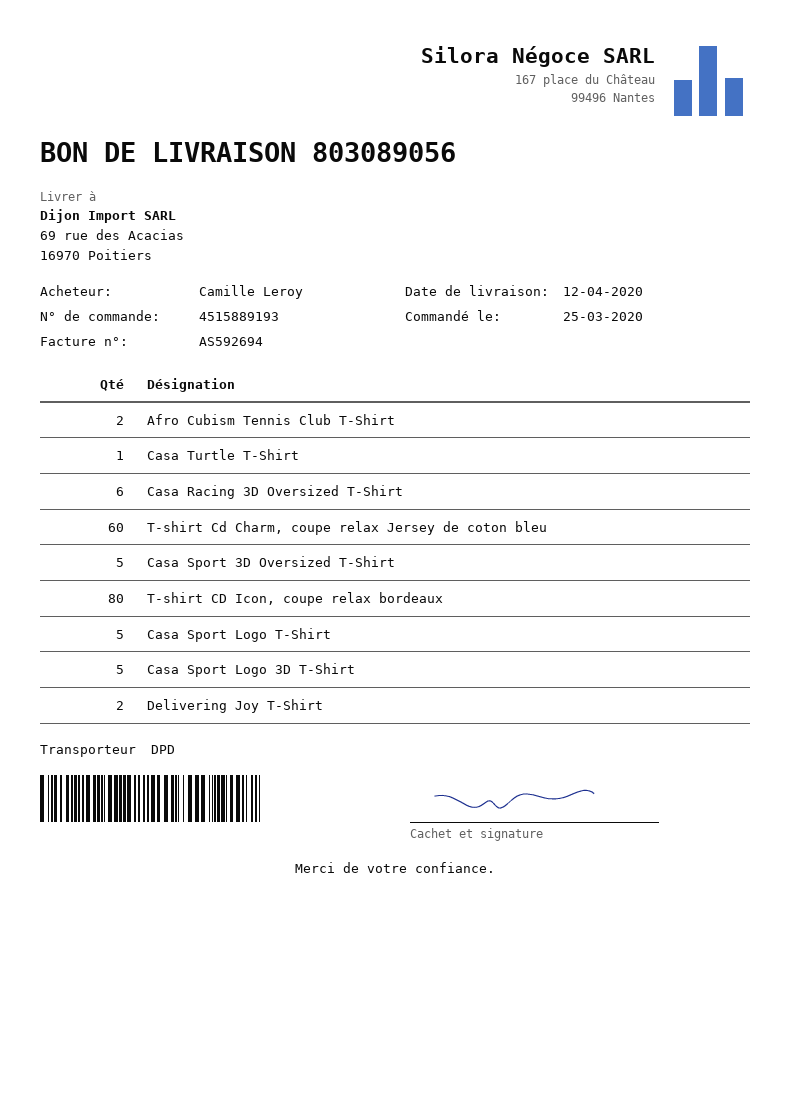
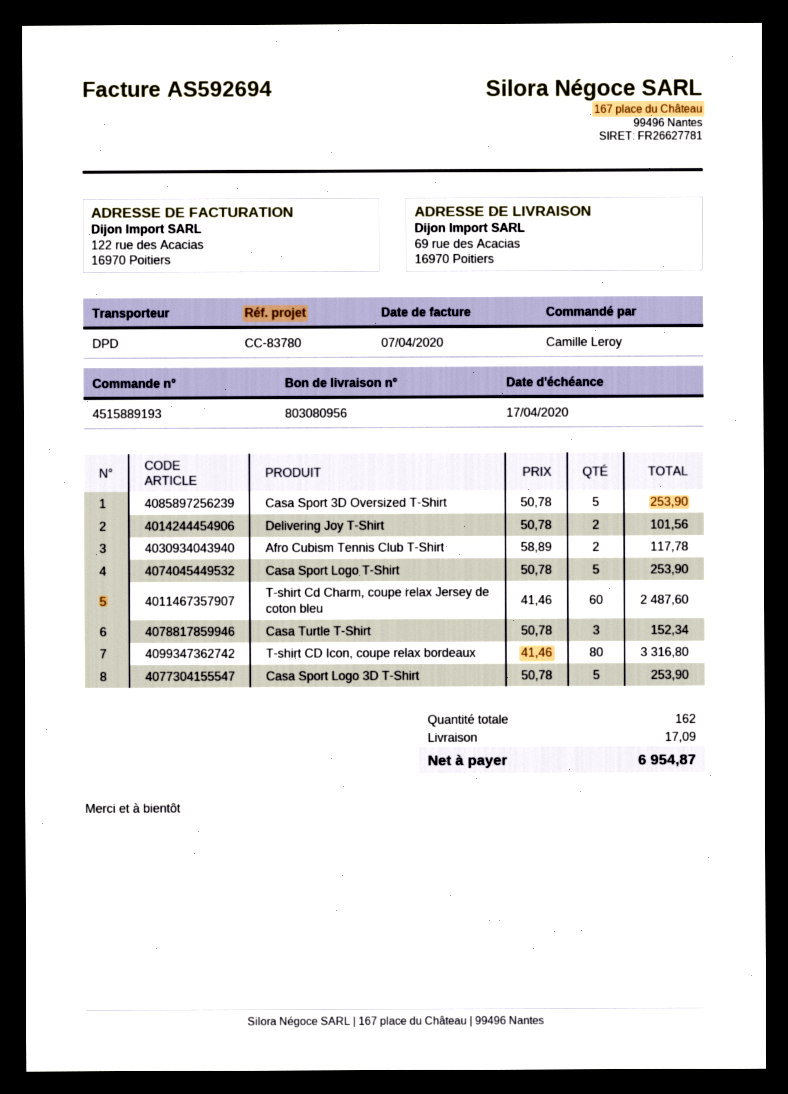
delivery note number: 803089056 -> 803080956
Casa Turtle T-Shirt: 1 -> 3
Casa Racing 3D Oversized T-Shirt: 6 -> none

